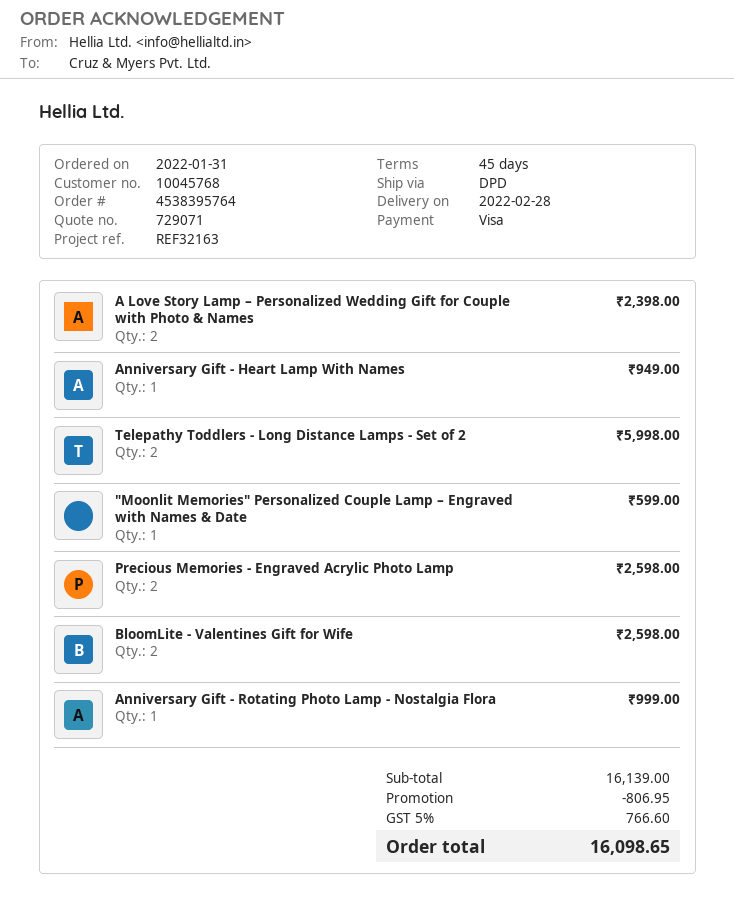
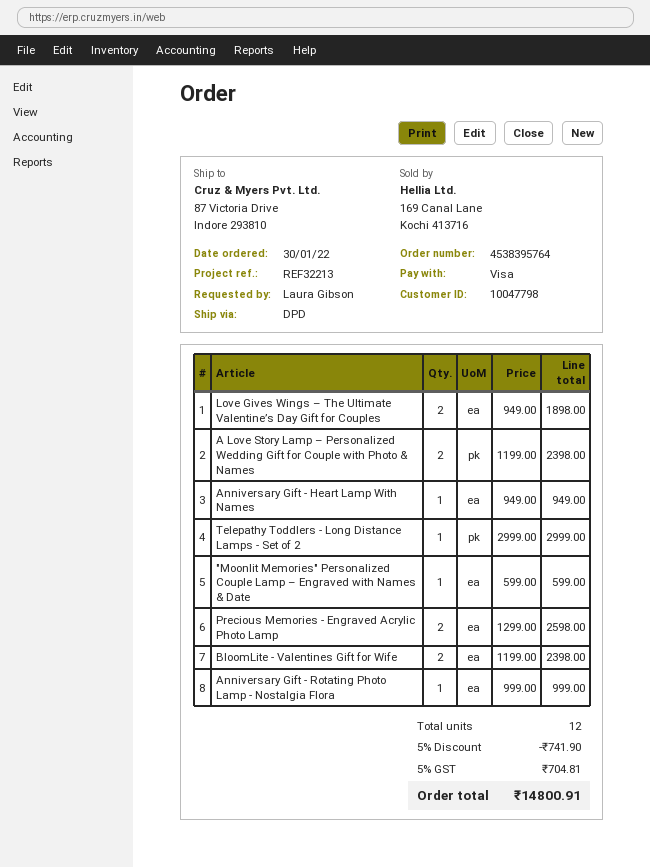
order date: 2022-01-31 -> 2022-01-30
customer number: 10045768 -> 10047798
reference: REF32163 -> REF32213
Telepathy Toddlers - Long Distance Lamps - Set of 2: 2 for 5998.00 -> 1 for 2999.00
BloomLite - Valentines Gift for Wife: 2 for 2598.00 -> 2 for 2398.00
Love Gives Wings – The Ultimate Valentine’s Day Gift for Couples: none -> 2 for 1898.00
discount: 806.95 -> 741.90
tax: 5% = 766.60 -> 5% = 704.81
total: 16098.65 -> 14800.91

